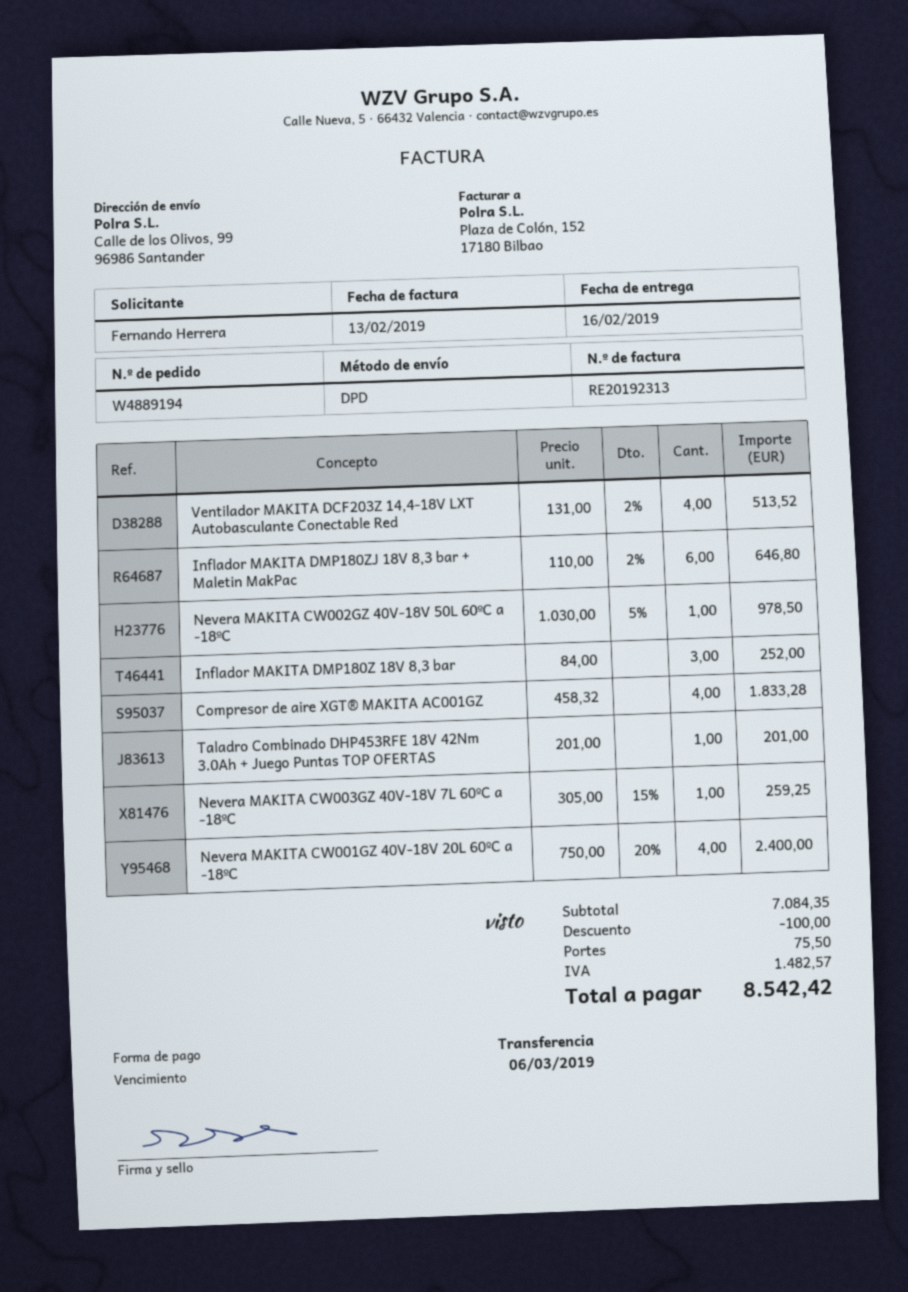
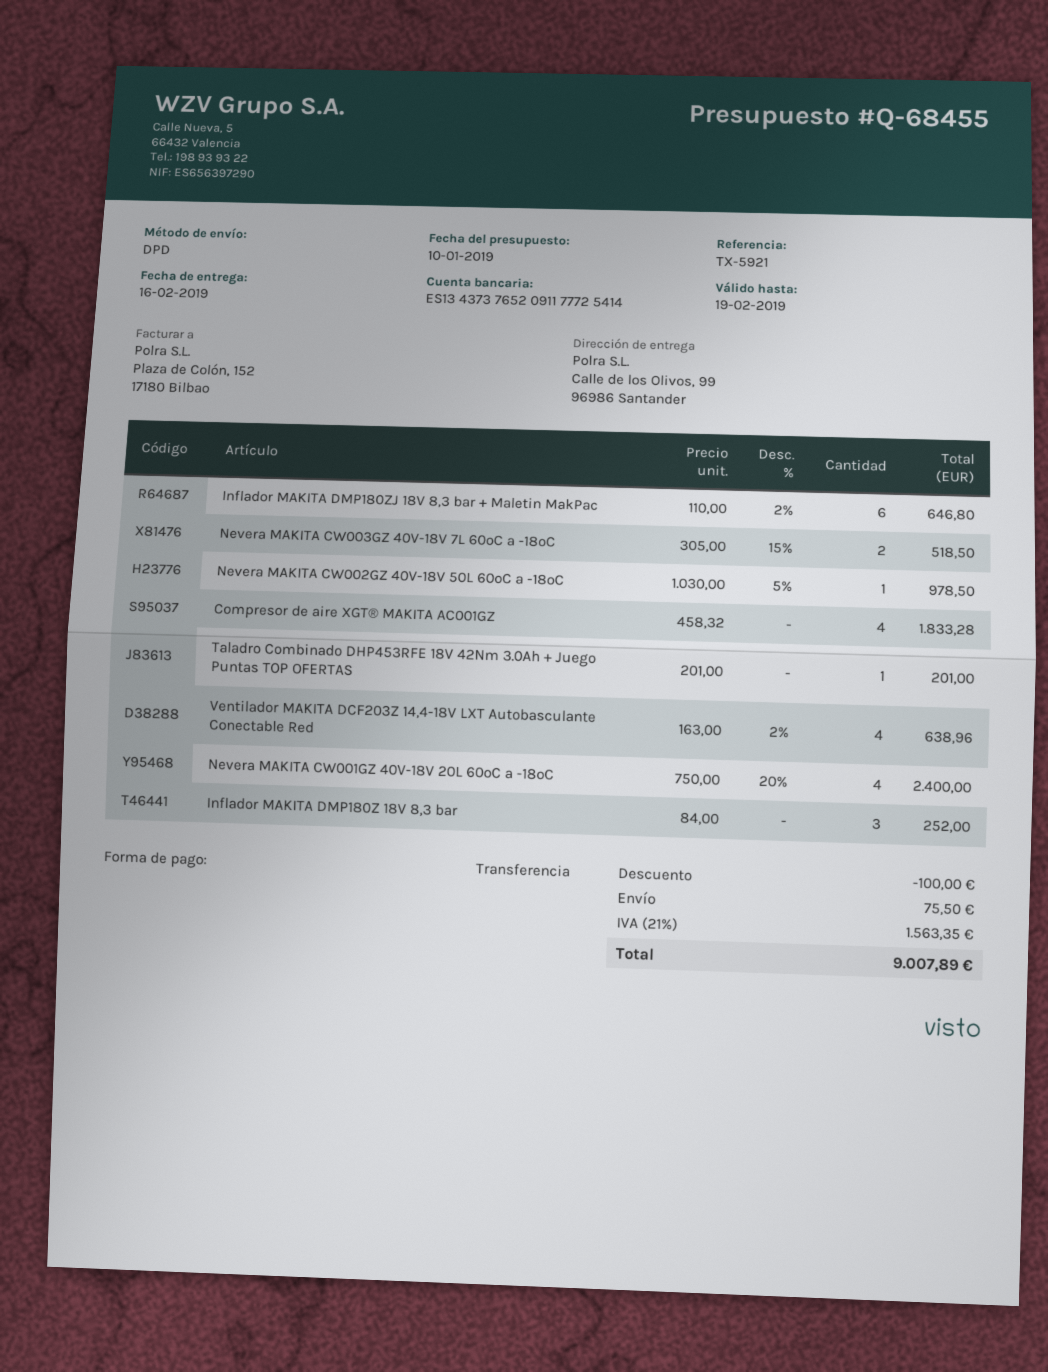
Ventilador MAKITA DCF203Z 14,4-18V LXT Autobasculante Conectable Red: 4 x 131.00 - 2% = 513.52 -> 4 x 163.00 - 2% = 638.96
Nevera MAKITA CW003GZ 40V-18V 7L 60ºC a -18ºC: 1 x 305.00 - 15% = 259.25 -> 2 x 305.00 - 15% = 518.50
tax: 1482.57 -> 1563.35
total: 8542.42 -> 9007.89

